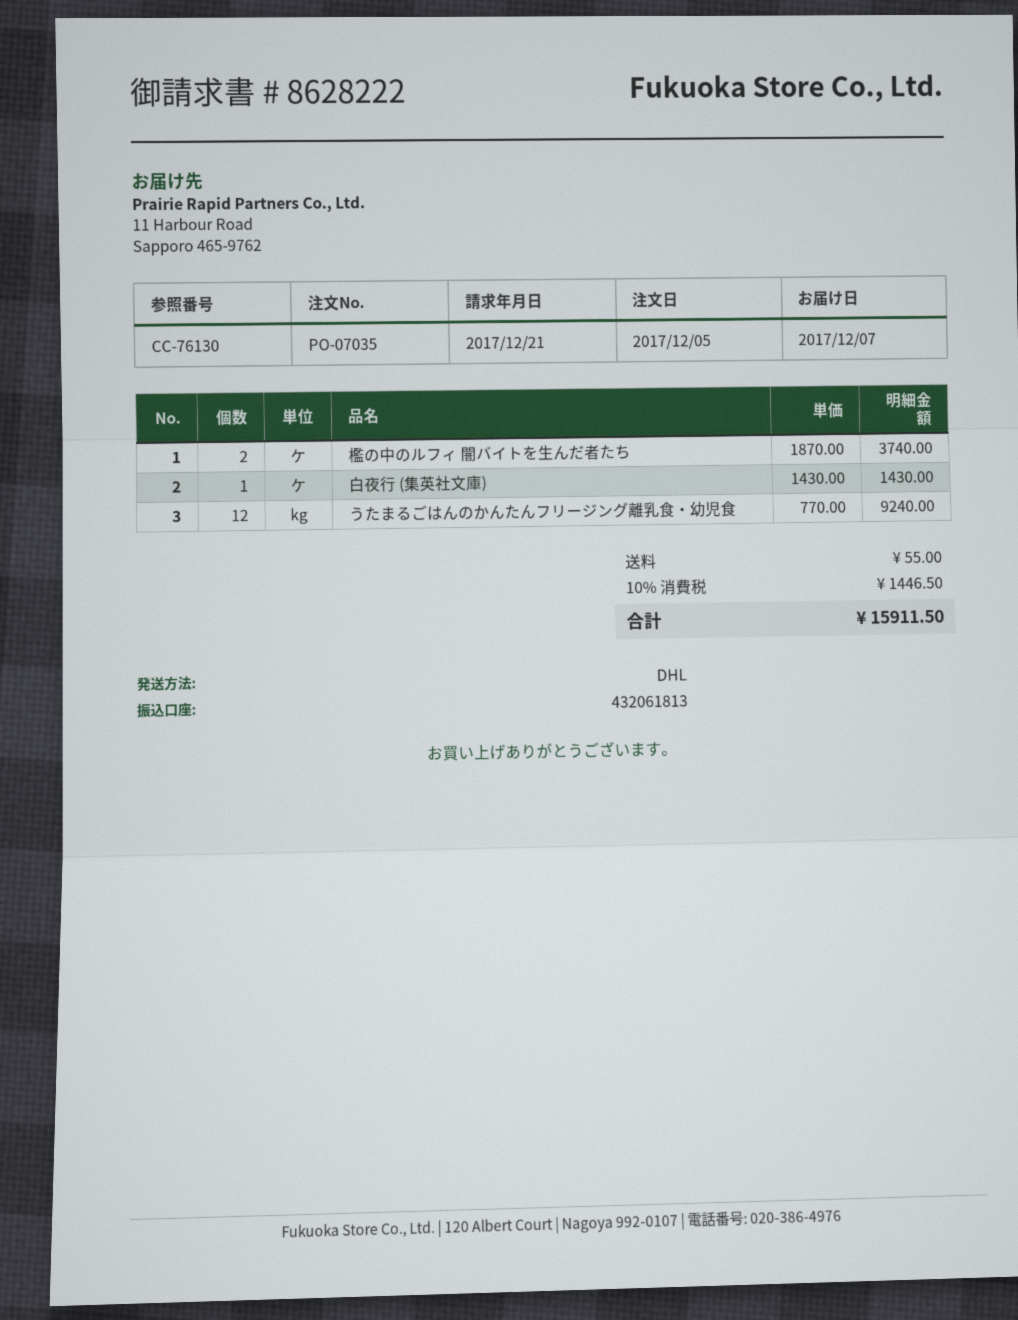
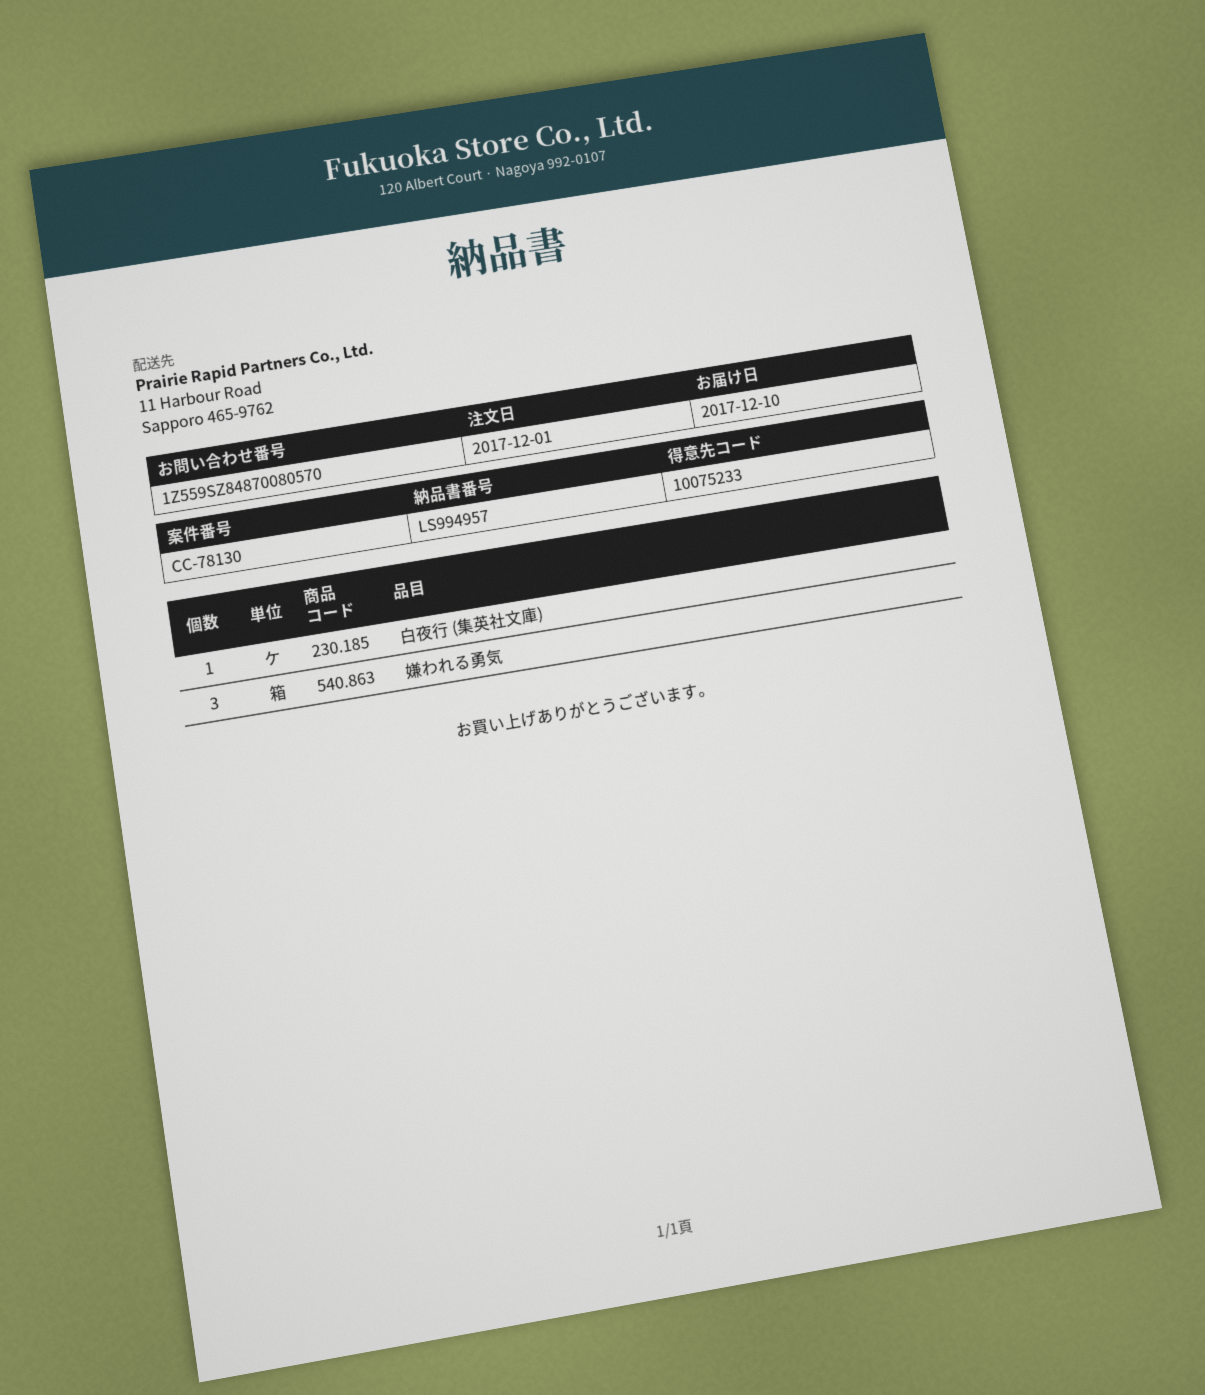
order date: 2017-12-05 -> 2017-12-01
delivery date: 2017-12-07 -> 2017-12-10
reference: CC-76130 -> CC-78130
檻の中のルフィ 闇バイトを生んだ者たち: 2 -> none
うたまるごはんのかんたんフリージング離乳食・幼児食: 12 -> none
嫌われる勇気: none -> 3

